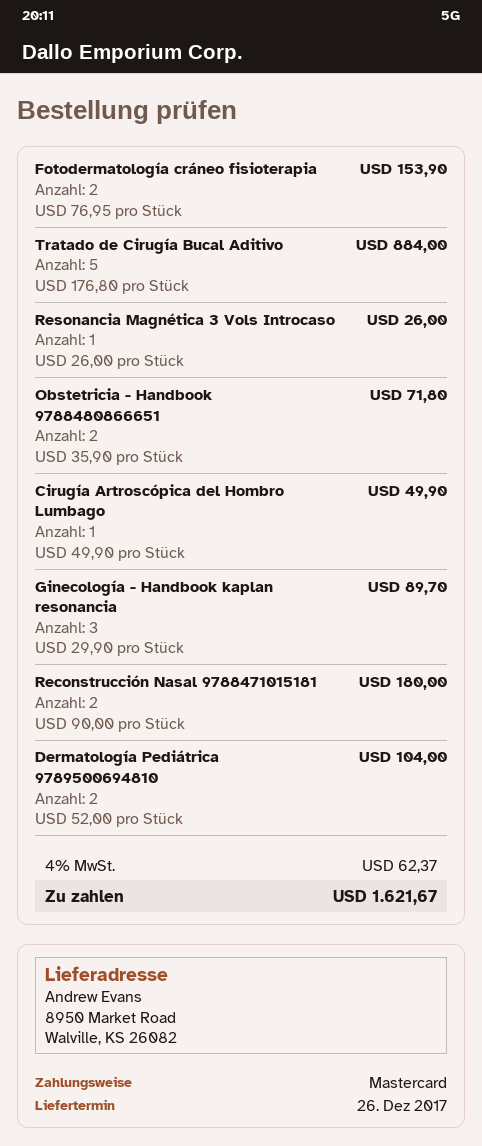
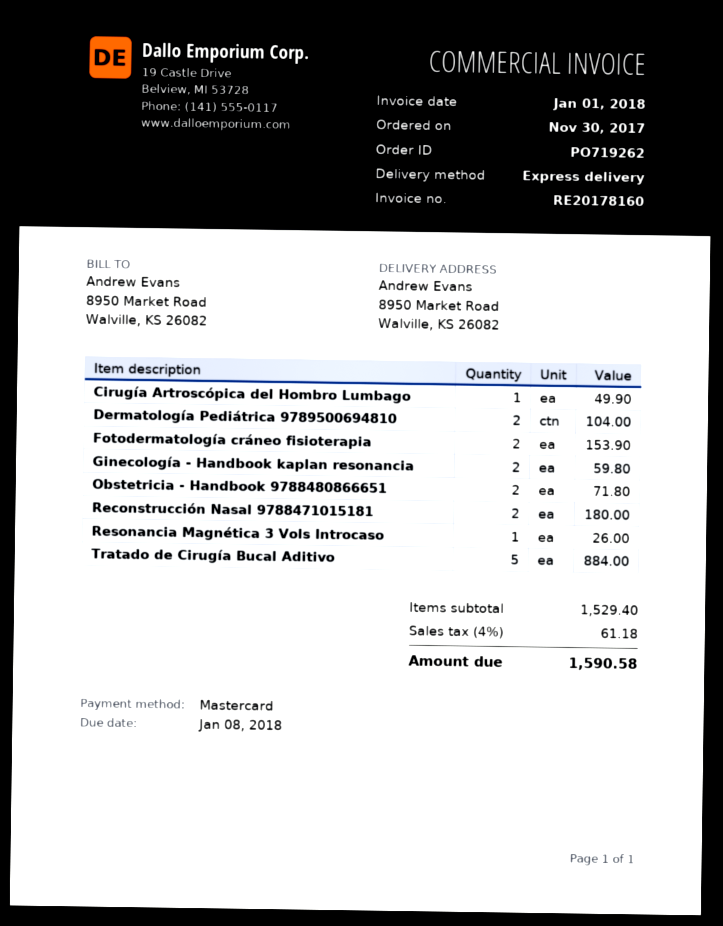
Ginecología - Handbook kaplan resonancia: 3 for 89.70 -> 2 for 59.80
tax: 4% = 62.37 -> 4% = 61.18
total: 1621.67 -> 1590.58

